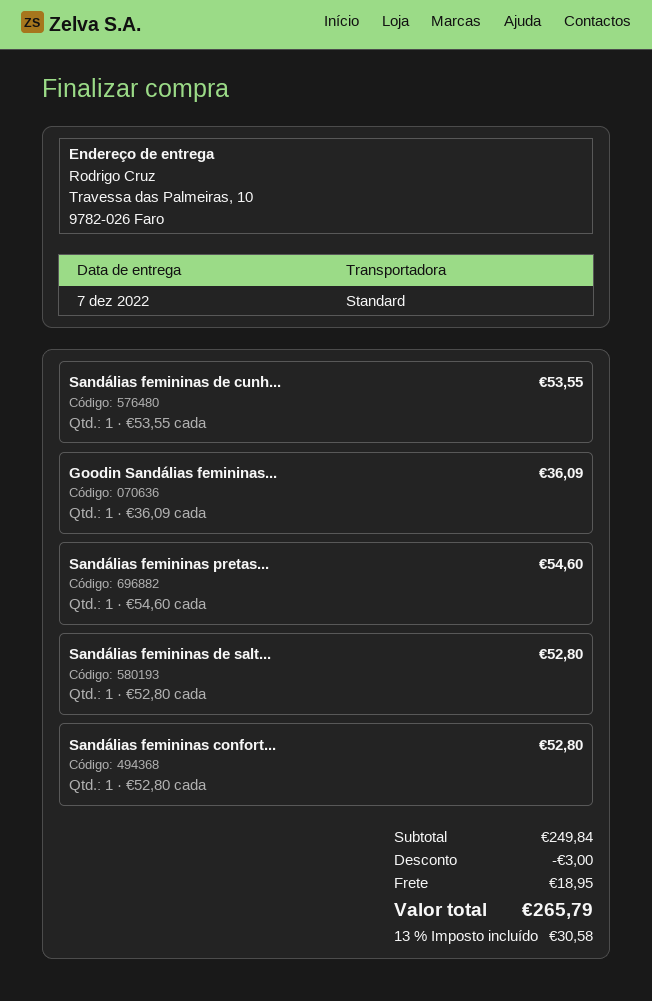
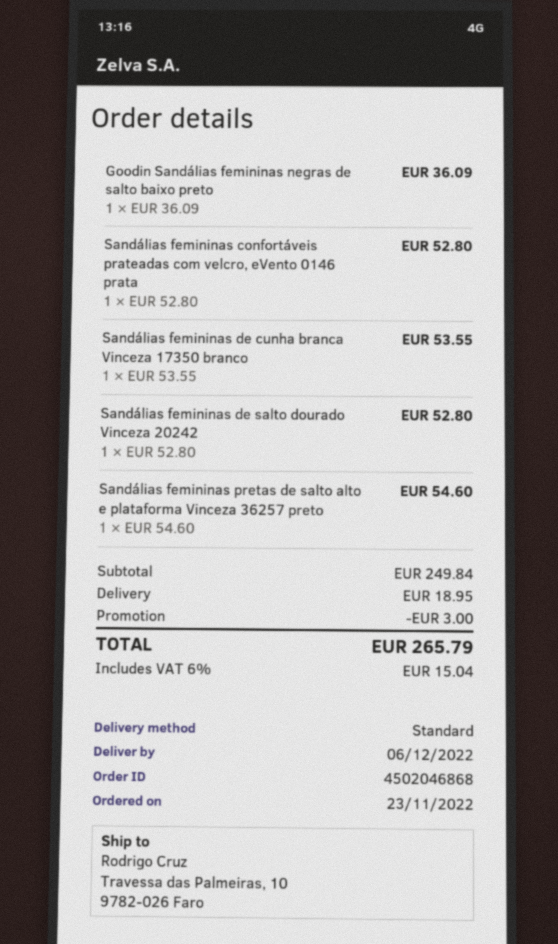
delivery date: 2022-12-07 -> 2022-12-06
tax: 13% = 30.58 -> 6% = 15.04

